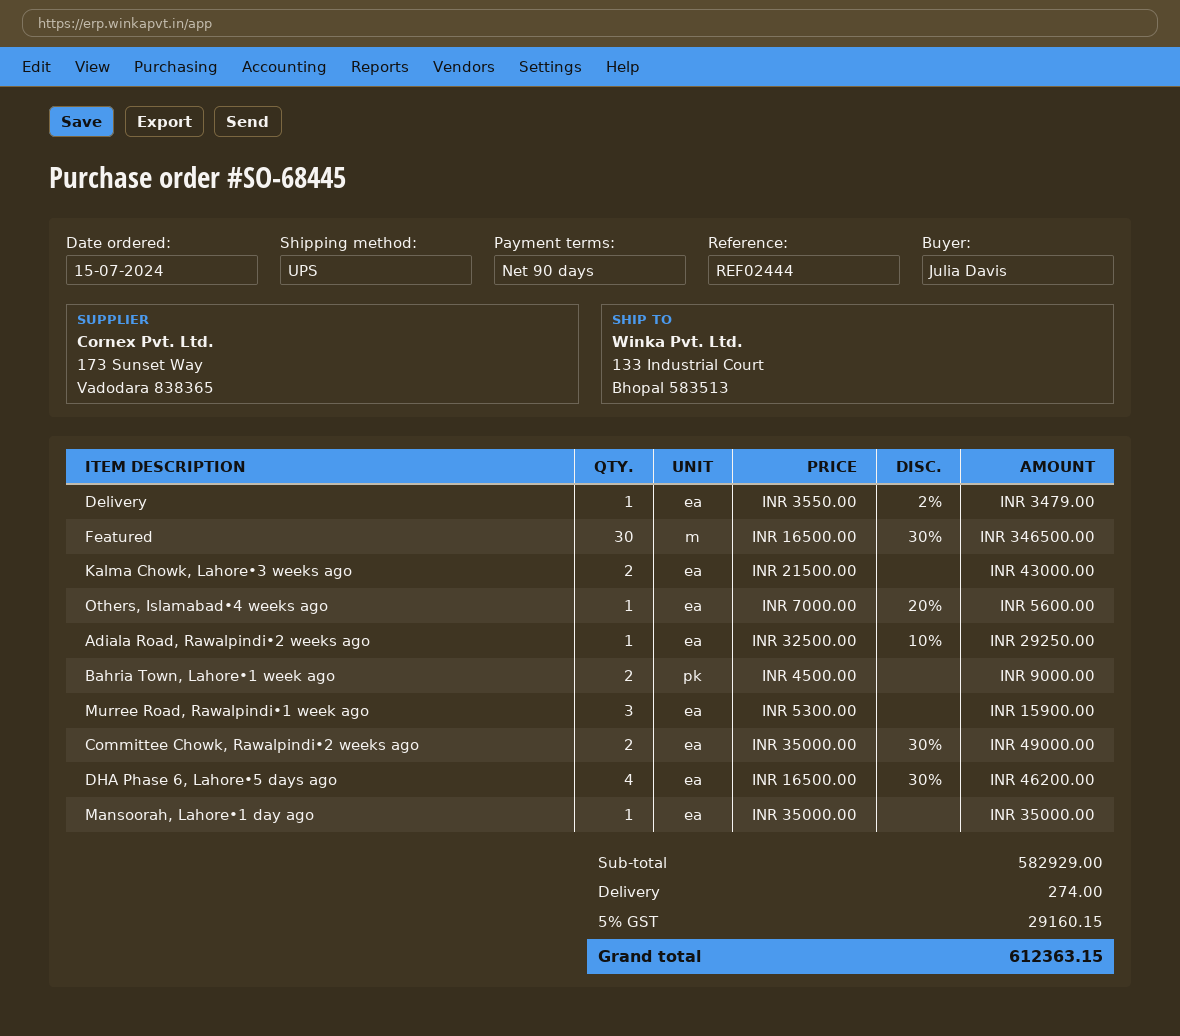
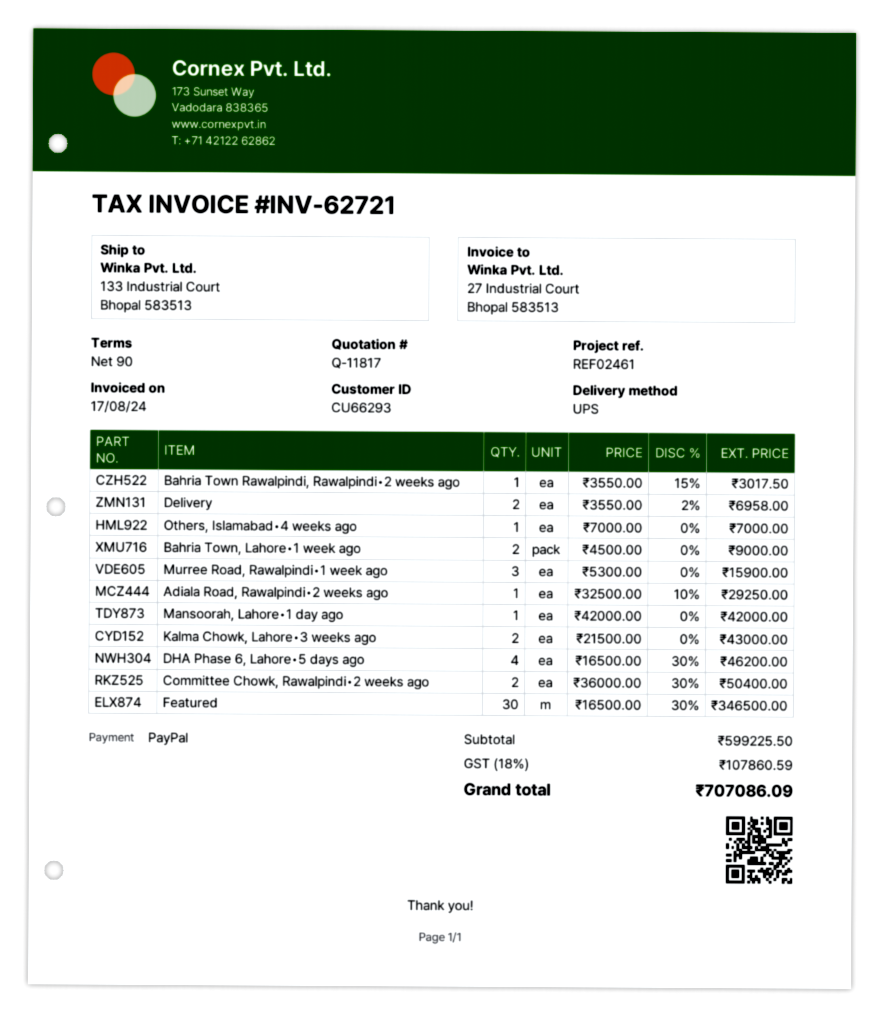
reference: REF02444 -> REF02461
Delivery: 1 x 3550.00 - 2% = 3479.00 -> 2 x 3550.00 - 2% = 6958.00
Others, Islamabad•4 weeks ago: 1 x 7000.00 - 20% = 5600.00 -> 1 x 7000.00 = 7000.00
Committee Chowk, Rawalpindi•2 weeks ago: 2 x 35000.00 - 30% = 49000.00 -> 2 x 36000.00 - 30% = 50400.00
Mansoorah, Lahore•1 day ago: 1 x 35000.00 = 35000.00 -> 1 x 42000.00 = 42000.00
Bahria Town Rawalpindi, Rawalpindi•2 weeks ago: none -> 1 x 3550.00 - 15% = 3017.50
subtotal: 582929.00 -> 599225.50
shipping: 274.00 -> none
tax: 5% = 29160.15 -> 18% = 107860.59
total: 612363.15 -> 707086.09

